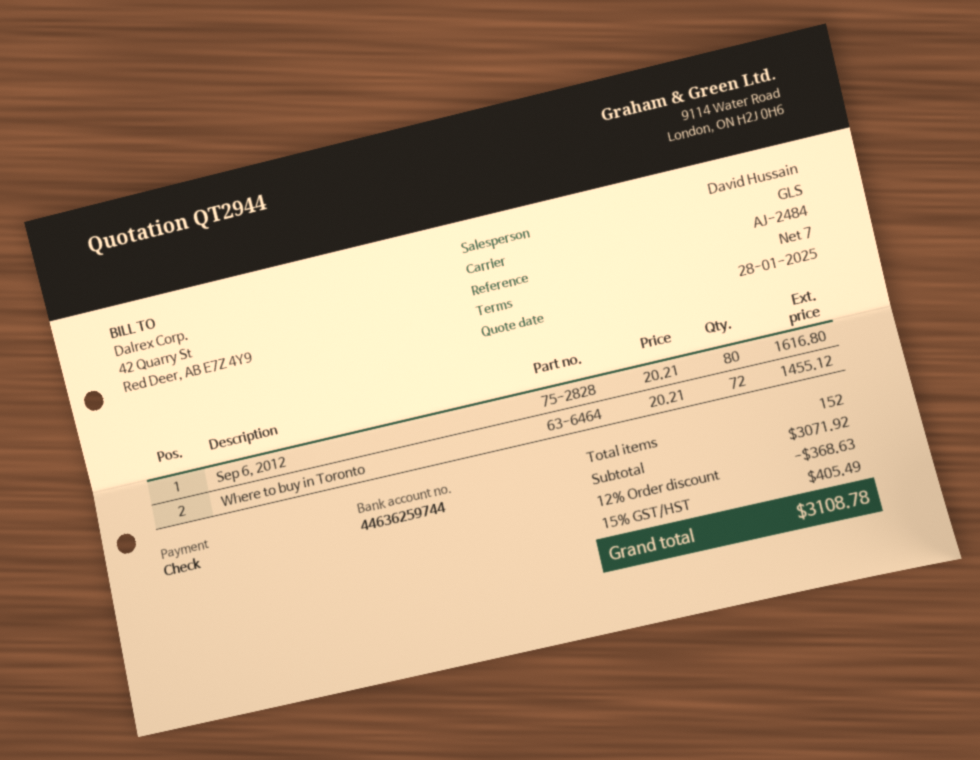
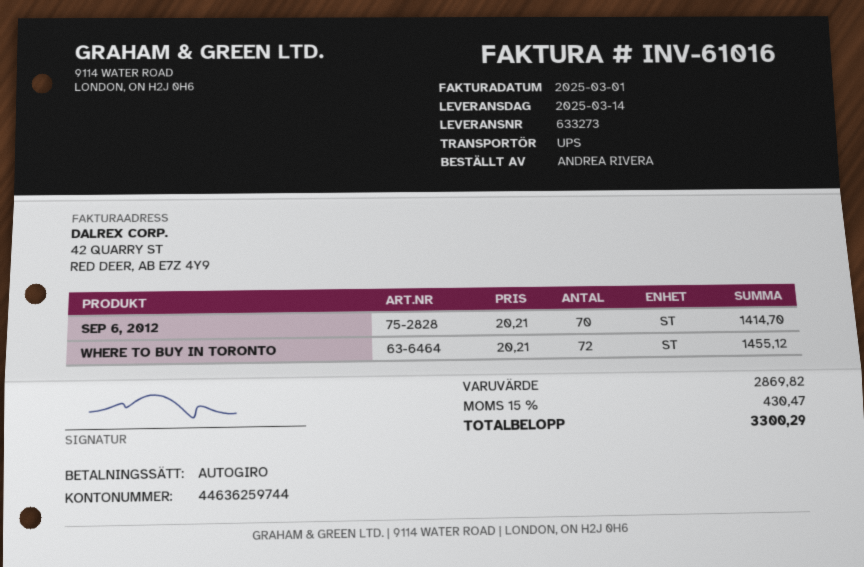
payment method: cheque -> direct debit
shipping method: GLS -> UPS
Sep 6, 2012: 80 x 20.21 = 1616.80 -> 70 x 20.21 = 1414.70
subtotal: 3071.92 -> 2869.82
discount: 12% = 368.63 -> none
tax: 15% = 405.49 -> 15% = 430.47
total: 3108.78 -> 3300.29

